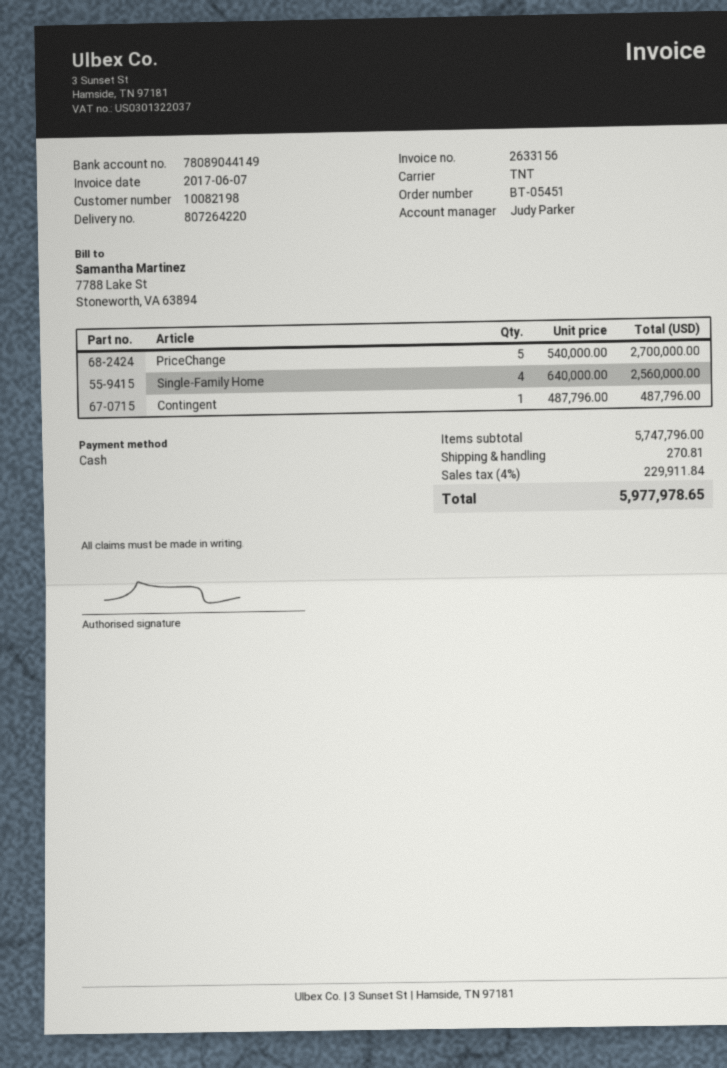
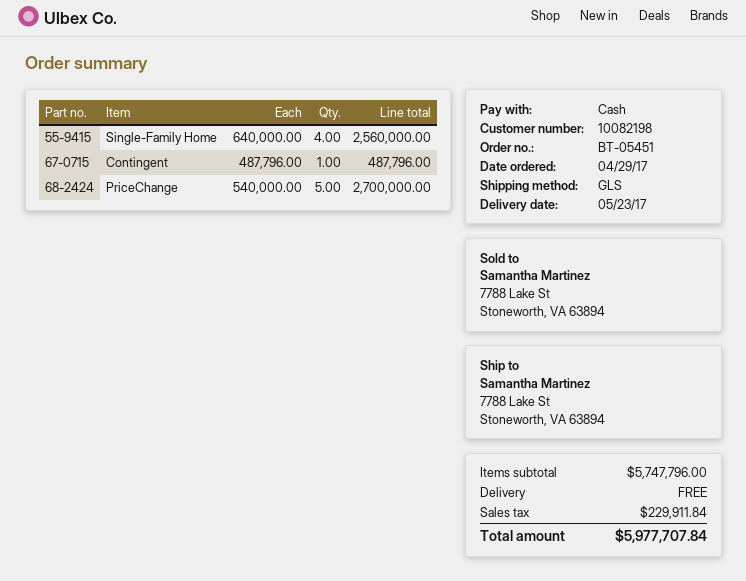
shipping method: TNT -> GLS
shipping: 270.81 -> 0.00
total: 5977978.65 -> 5977707.84

